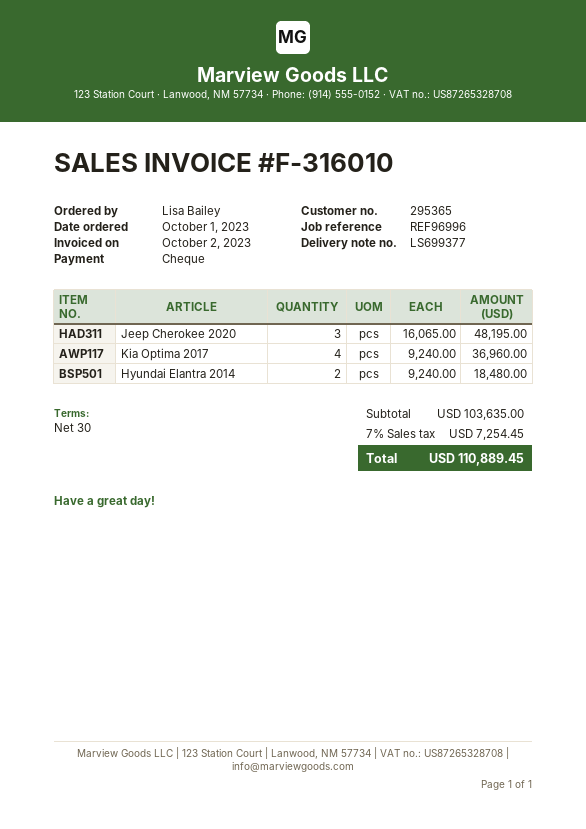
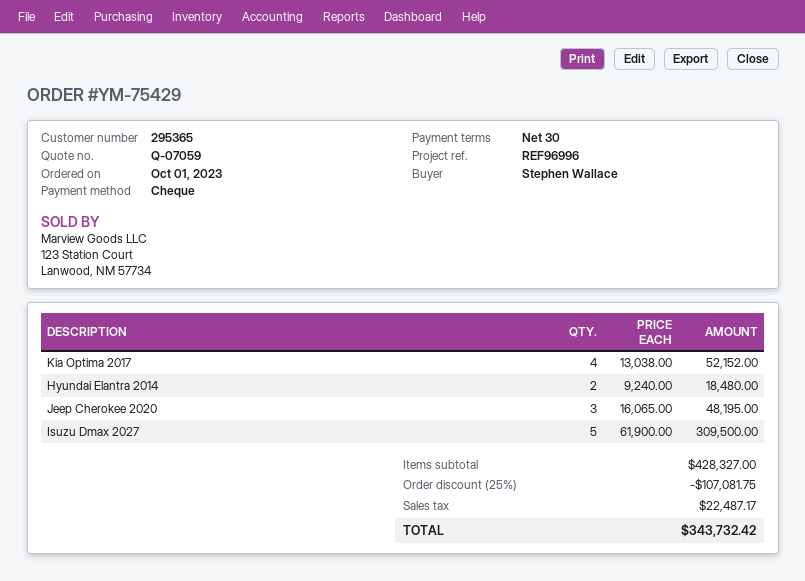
ordered by: Lisa Bailey -> Stephen Wallace
Kia Optima 2017: 4 x 9240.00 = 36960.00 -> 4 x 13038.00 = 52152.00
Isuzu Dmax 2027: none -> 5 x 61900.00 = 309500.00
subtotal: 103635.00 -> 428327.00
discount: none -> 25% = 107081.75
tax: 7254.45 -> 22487.17
total: 110889.45 -> 343732.42

